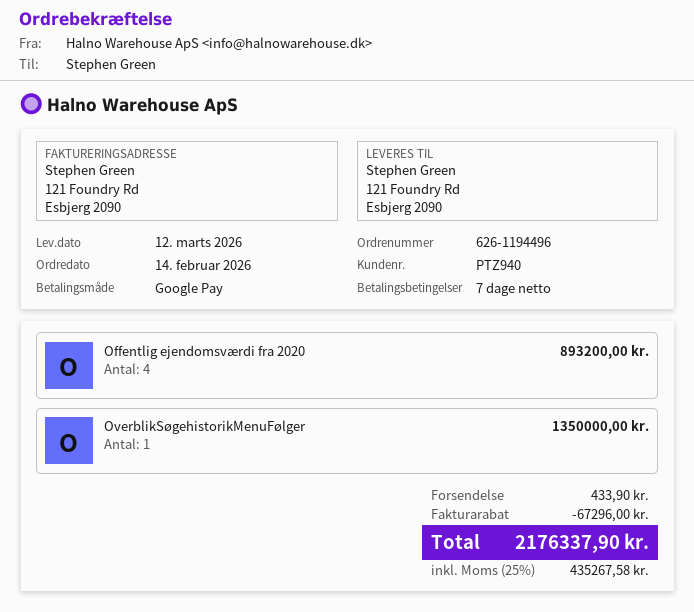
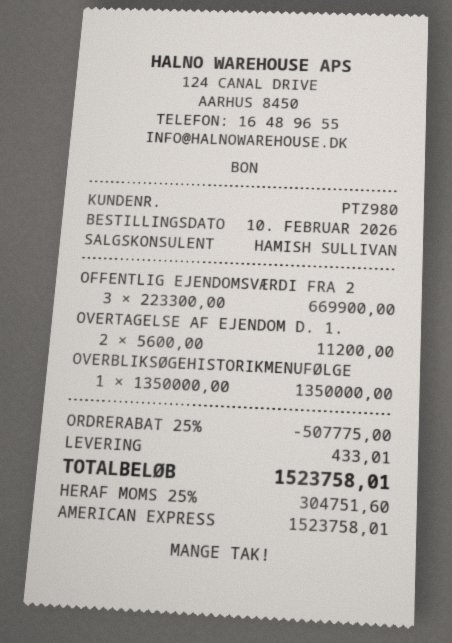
order date: 2026-02-14 -> 2026-02-10
customer number: PTZ940 -> PTZ980
payment method: Google Pay -> American Express
Offentlig ejendomsværdi fra 2020: 4 for 893200.00 -> 3 for 669900.00
OVERTAGELSE AF EJENDOM D. 1.: none -> 2 for 11200.00
discount: 67296.00 -> 507775.00
shipping: 433.90 -> 433.01
tax: 25% = 435267.58 -> 25% = 304751.60
total: 2176337.90 -> 1523758.01

